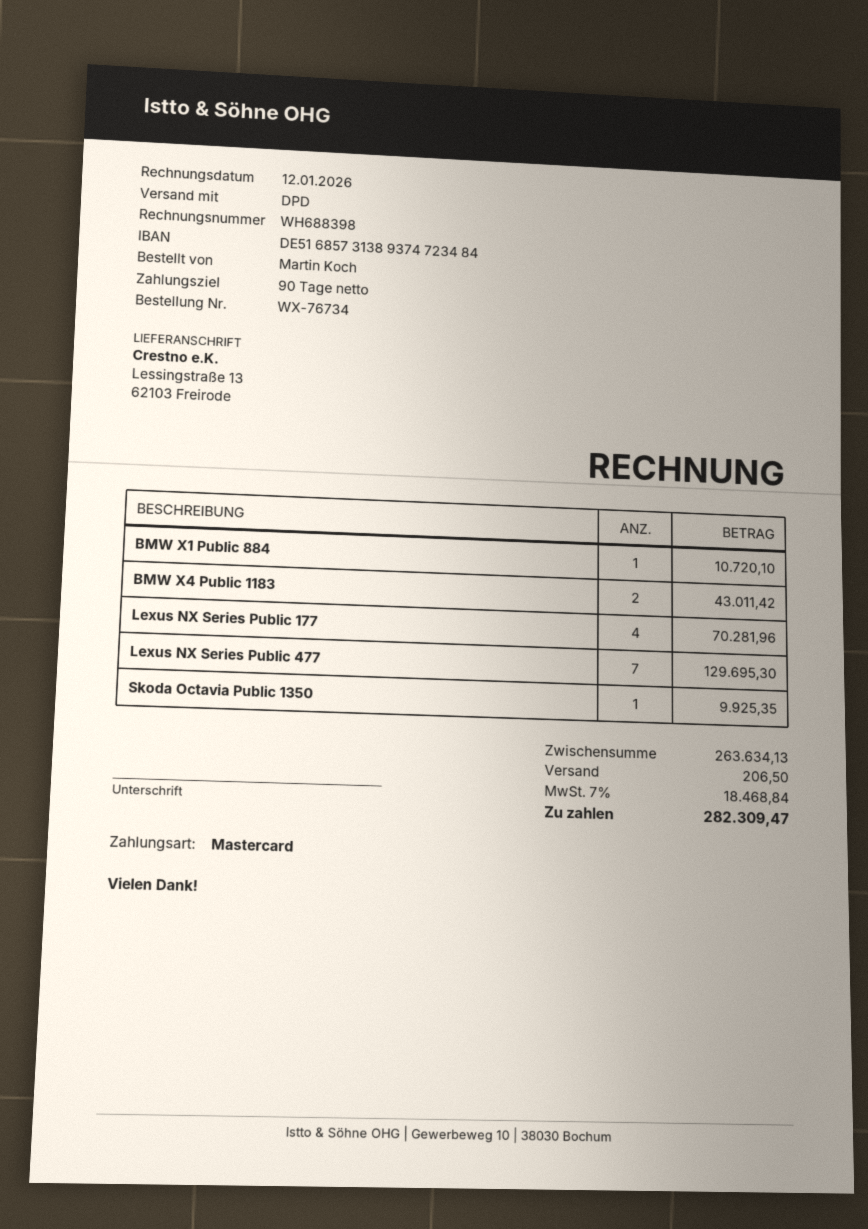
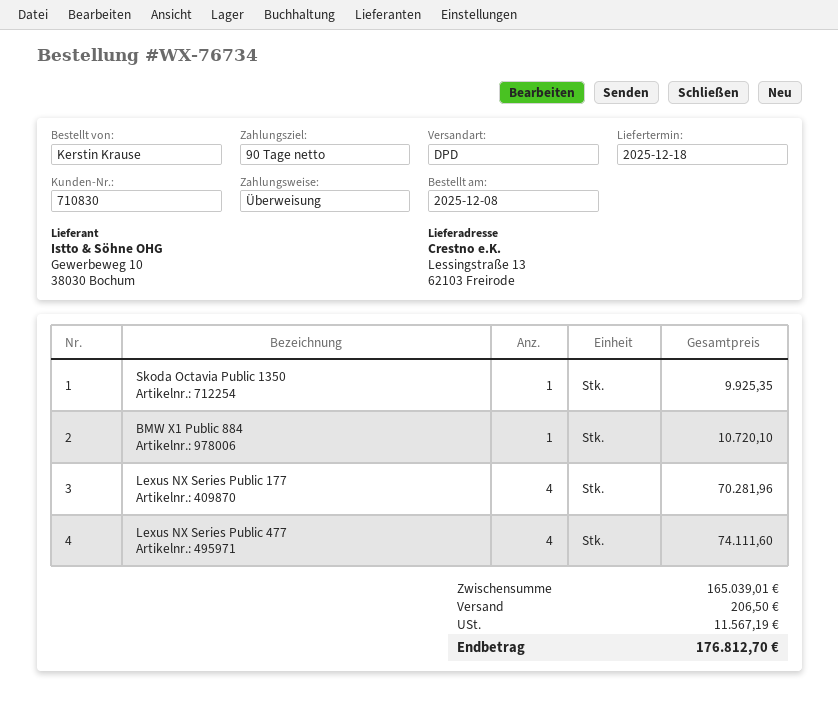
ordered by: Martin Koch -> Kerstin Krause
payment method: Mastercard -> bank transfer
BMW X4 Public 1183: 2 for 43011.42 -> none
Lexus NX Series Public 477: 7 for 129695.30 -> 4 for 74111.60
subtotal: 263634.13 -> 165039.01
tax: 18468.84 -> 11567.19
total: 282309.47 -> 176812.70

